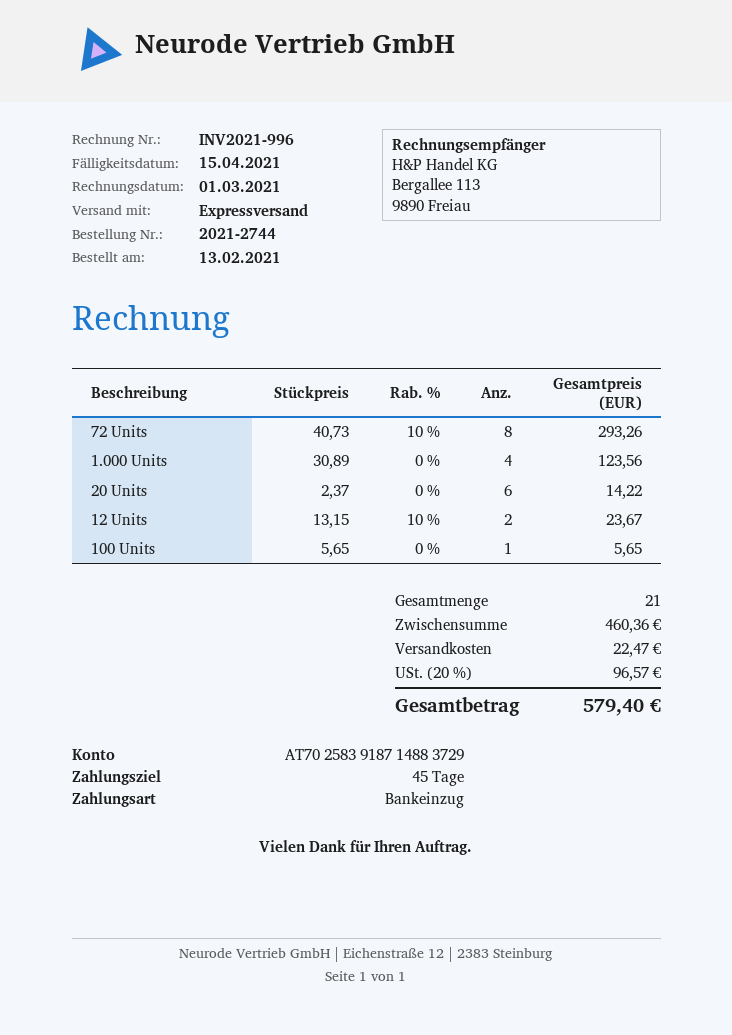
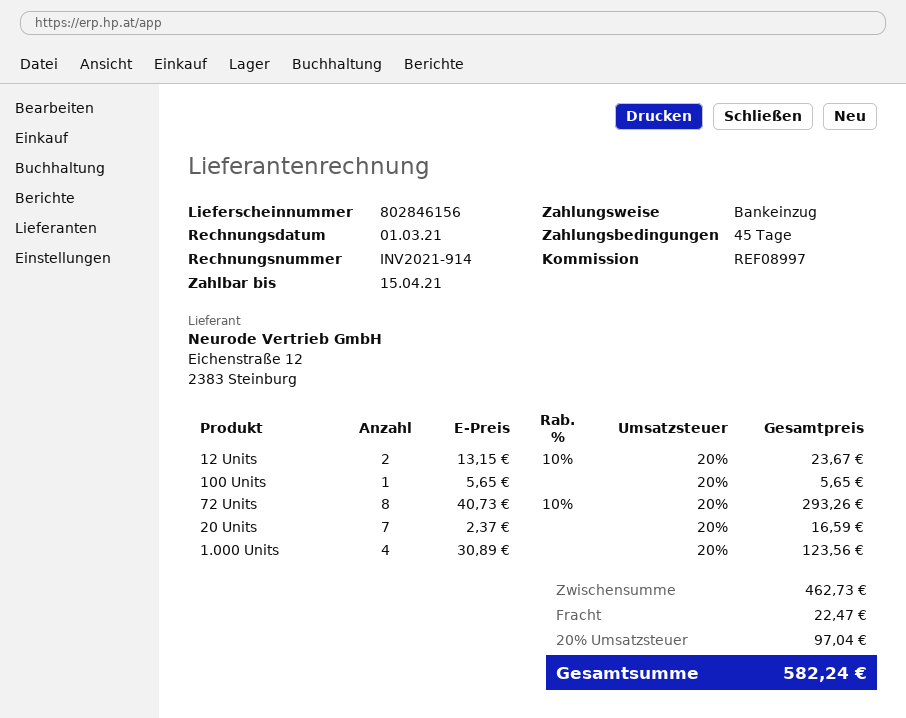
invoice number: INV2021-996 -> INV2021-914
20 Units: 6 x 2.37 = 14.22 -> 7 x 2.37 = 16.59
subtotal: 460.36 -> 462.73
tax: 20% = 96.57 -> 20% = 97.04
total: 579.40 -> 582.24

